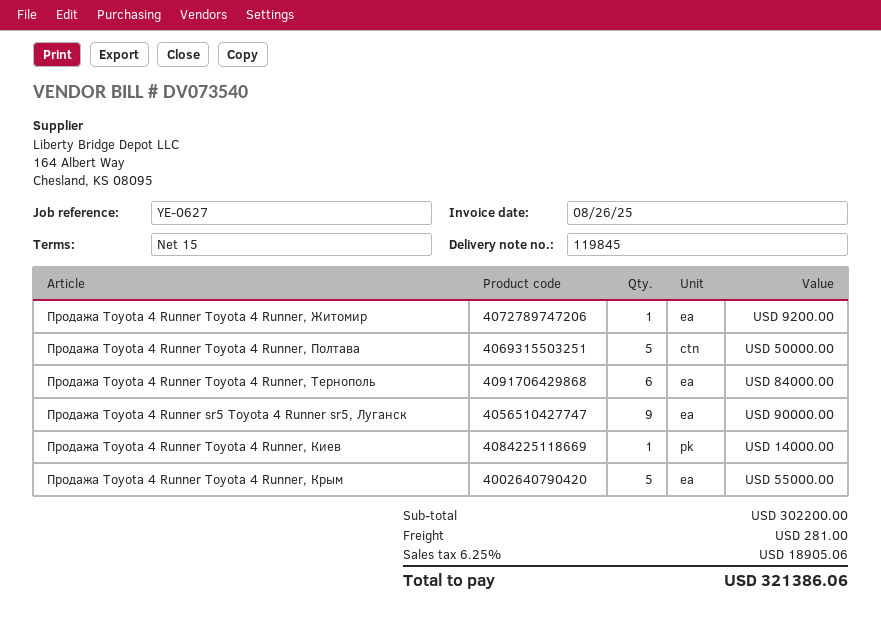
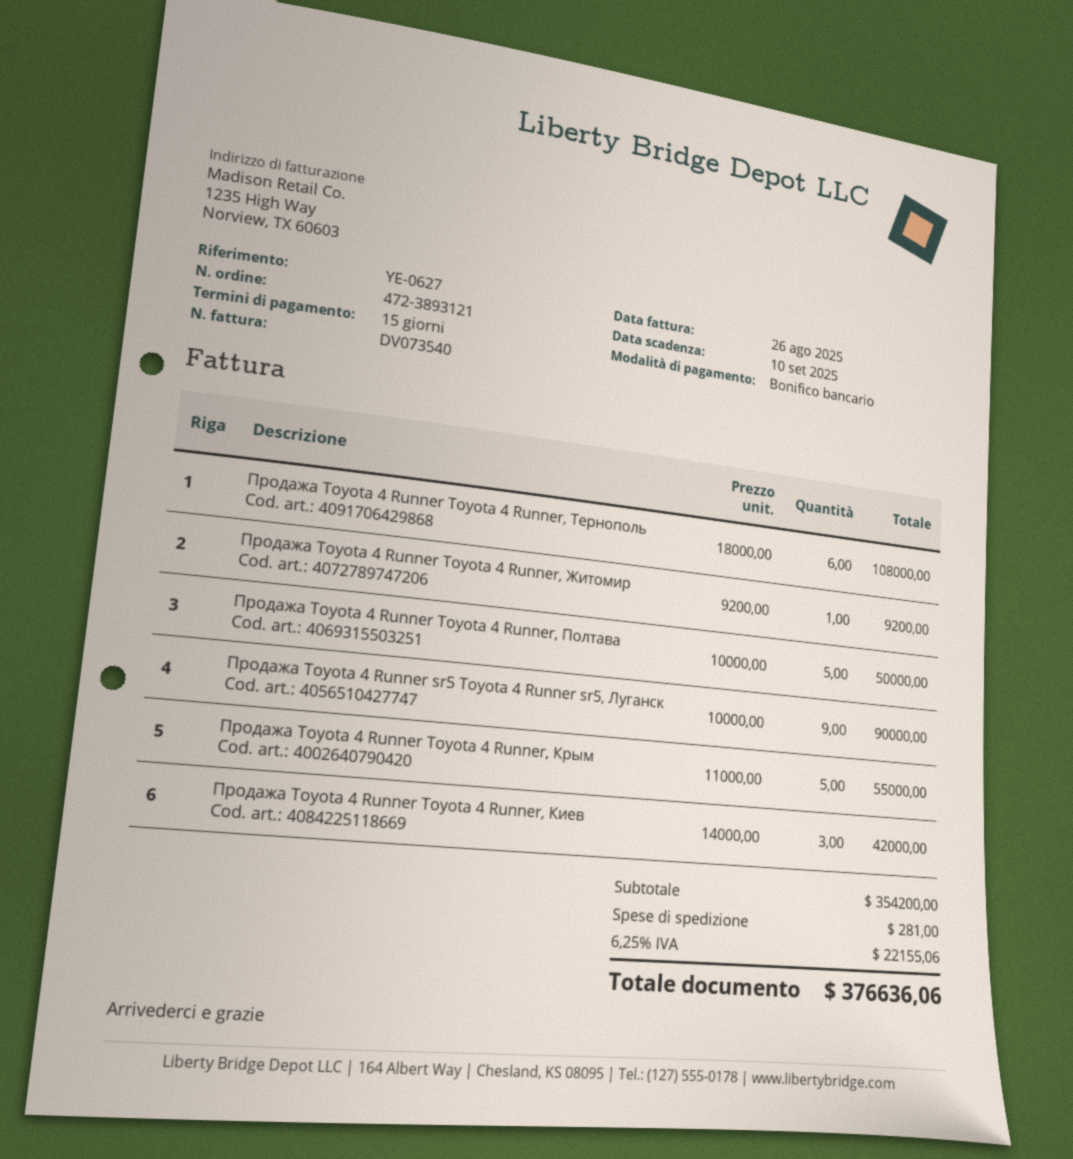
Продажа Toyota 4 Runner Toyota 4 Runner, Тернополь: 6 for 84000.00 -> 6 for 108000.00
Продажа Toyota 4 Runner Toyota 4 Runner, Киев: 1 for 14000.00 -> 3 for 42000.00
subtotal: 302200.00 -> 354200.00
tax: 6.25% = 18905.06 -> 6.25% = 22155.06
total: 321386.06 -> 376636.06

